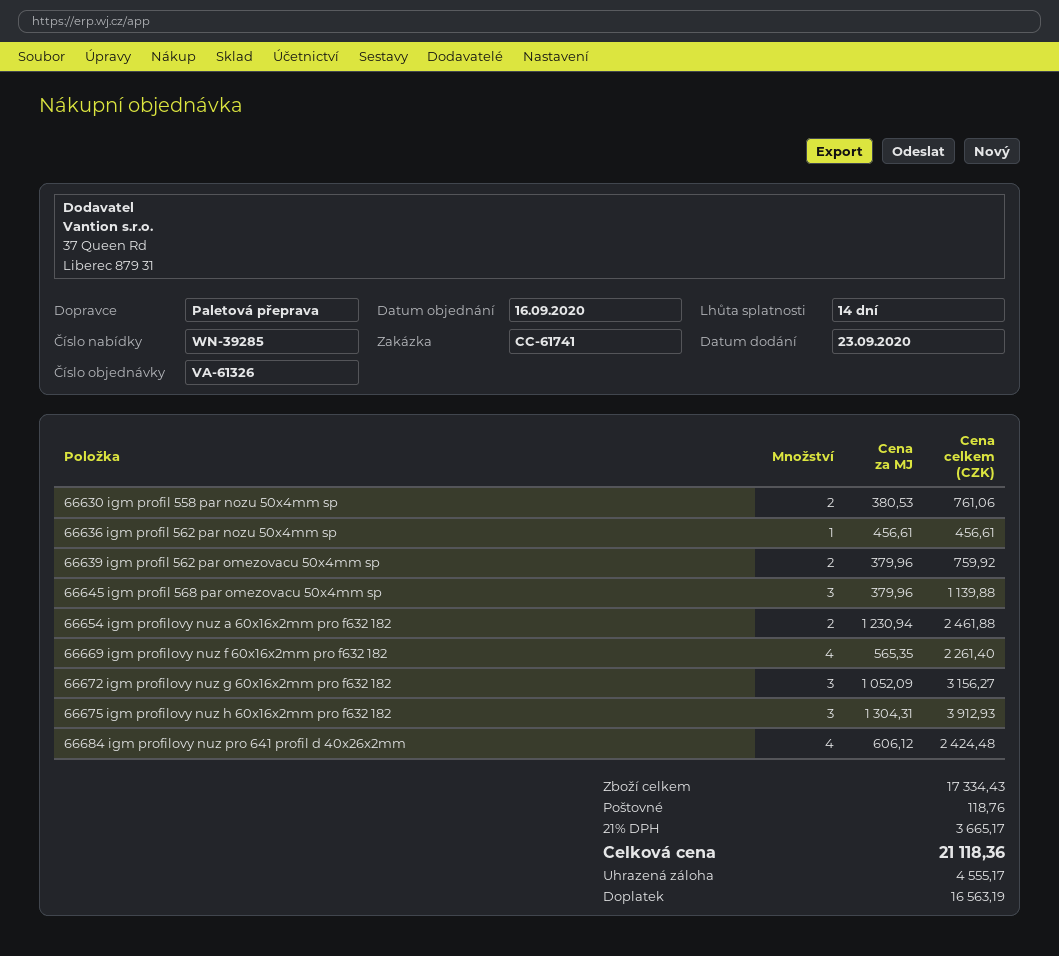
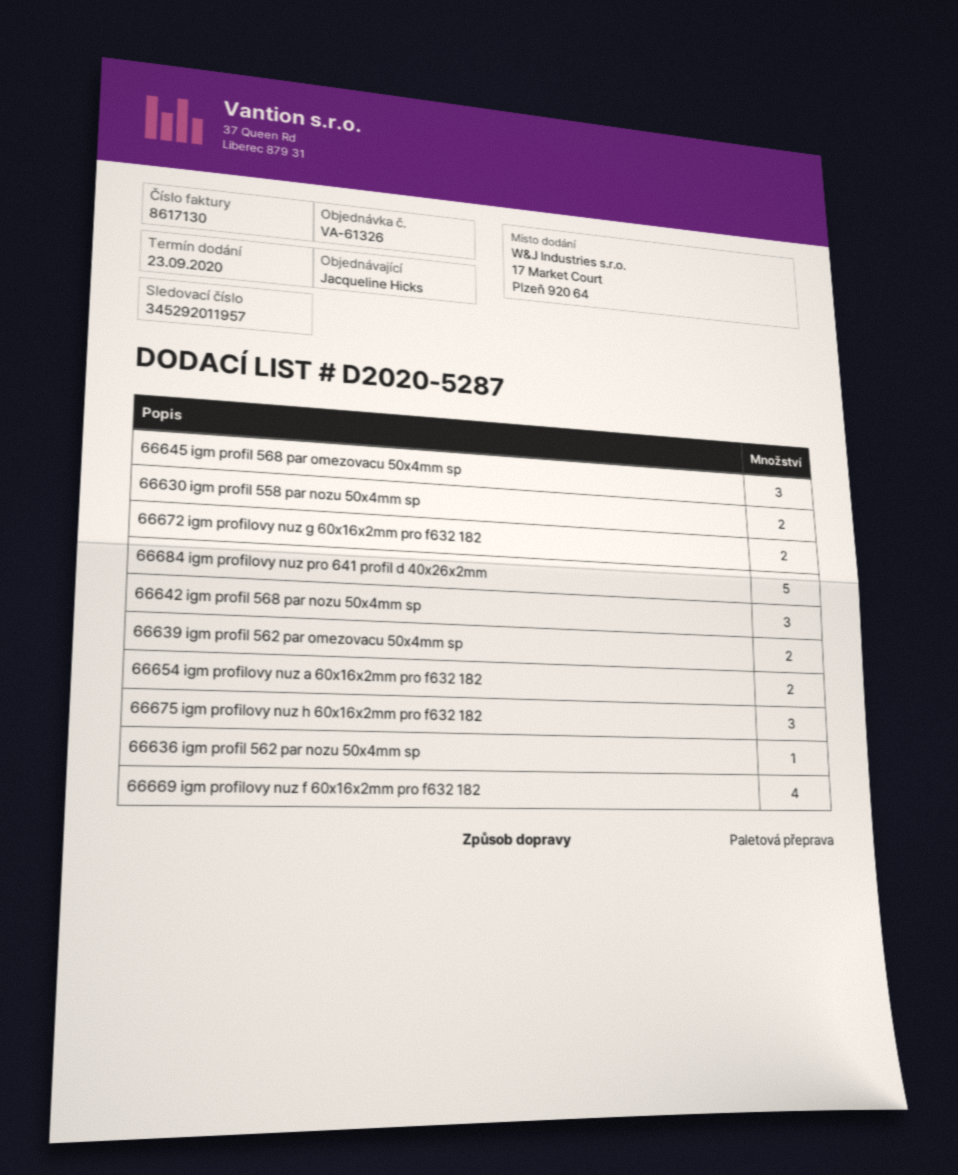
66672 igm profilovy nuz g 60x16x2mm pro f632 182: 3 -> 2
66684 igm profilovy nuz pro 641 profil d 40x26x2mm: 4 -> 5
66642 igm profil 568 par nozu 50x4mm sp: none -> 3

